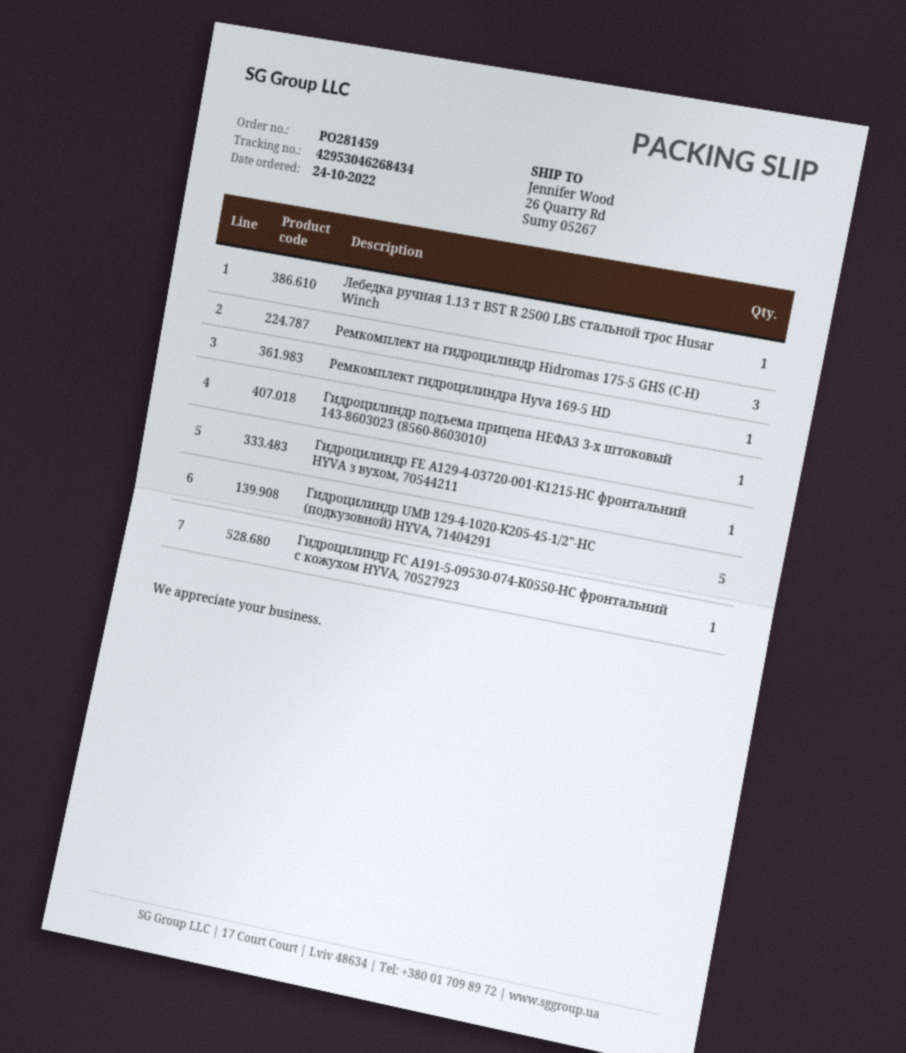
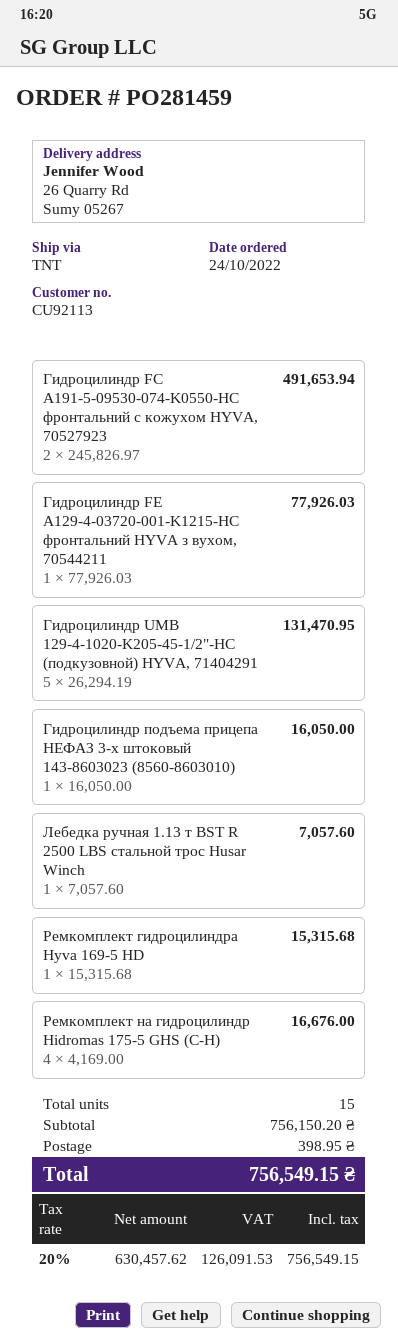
Ремкомплект на гидроцилиндр Hidromas 175-5 GHS (C-H): 3 -> 4
Гидроцилиндр FC A191-5-09530-074-K0550-HC фронтальний с кожухом HYVA, 70527923: 1 -> 2

